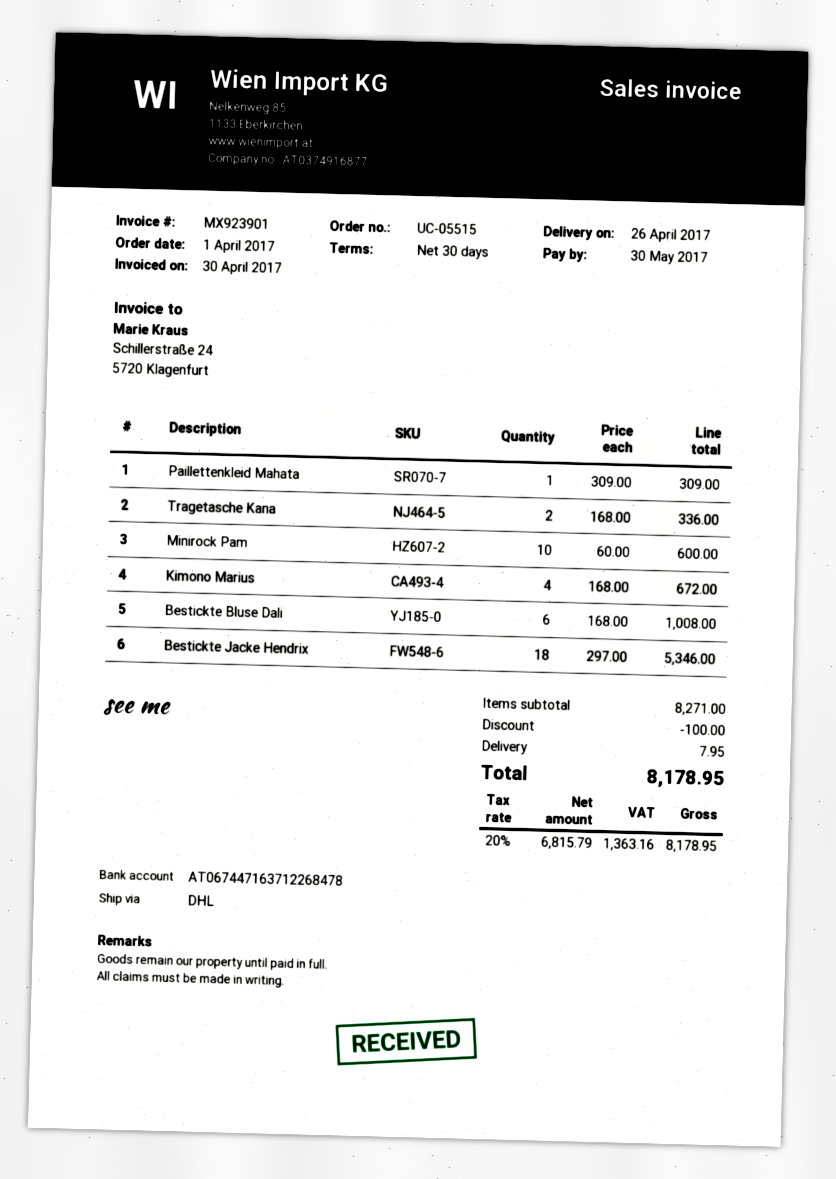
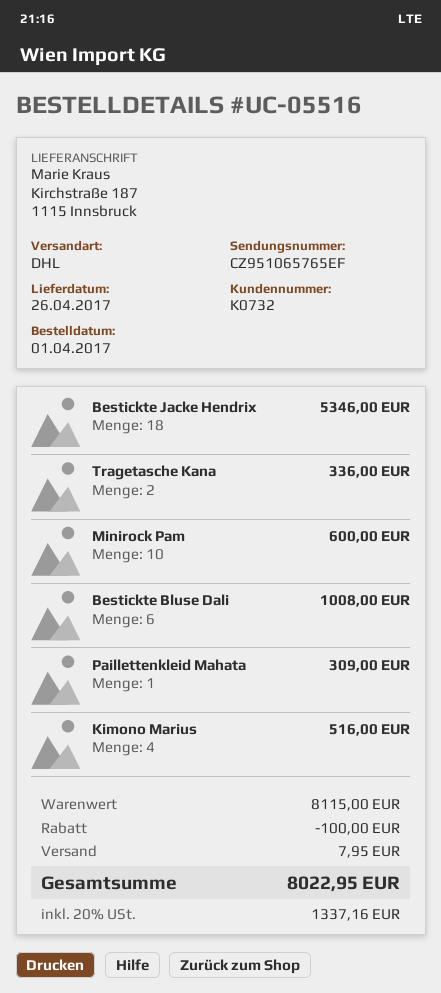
order number: UC-05515 -> UC-05516
Kimono Marius: 4 for 672.00 -> 4 for 516.00
subtotal: 8271.00 -> 8115.00
tax: 20% = 1363.16 -> 20% = 1337.16
total: 8178.95 -> 8022.95

